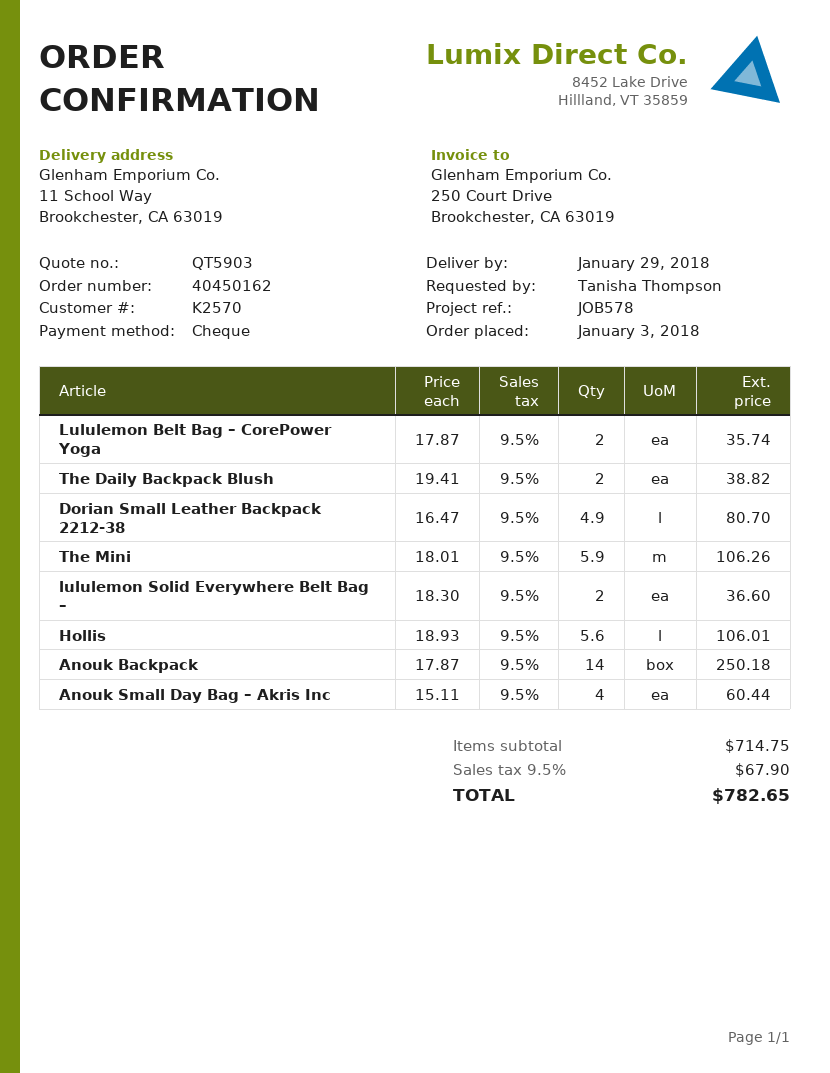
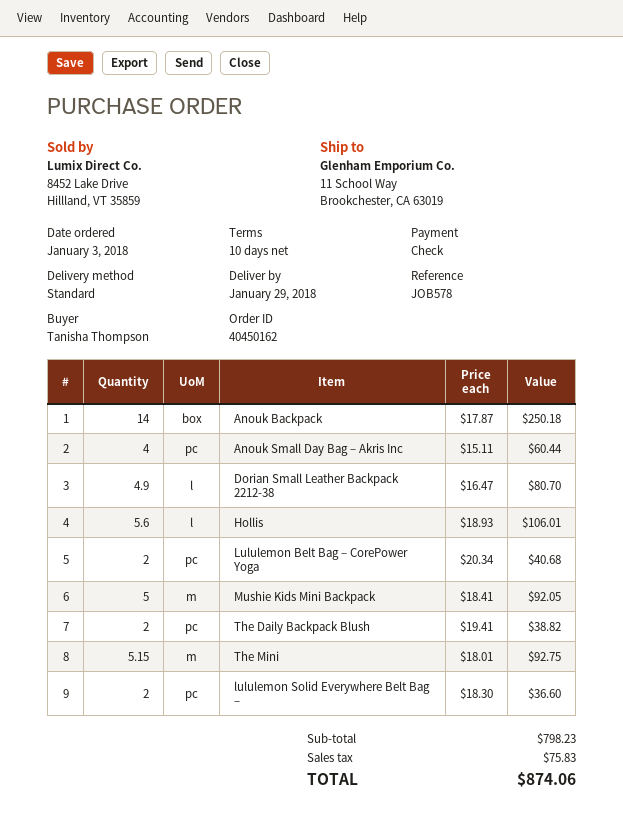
Lululemon Belt Bag – CorePower Yoga: 2 x 17.87 = 35.74 -> 2 x 20.34 = 40.68
The Mini: 5.9 x 18.01 = 106.26 -> 5.15 x 18.01 = 92.75
Mushie Kids Mini Backpack: none -> 5 x 18.41 = 92.05
subtotal: 714.75 -> 798.23
tax: 67.90 -> 75.83
total: 782.65 -> 874.06

